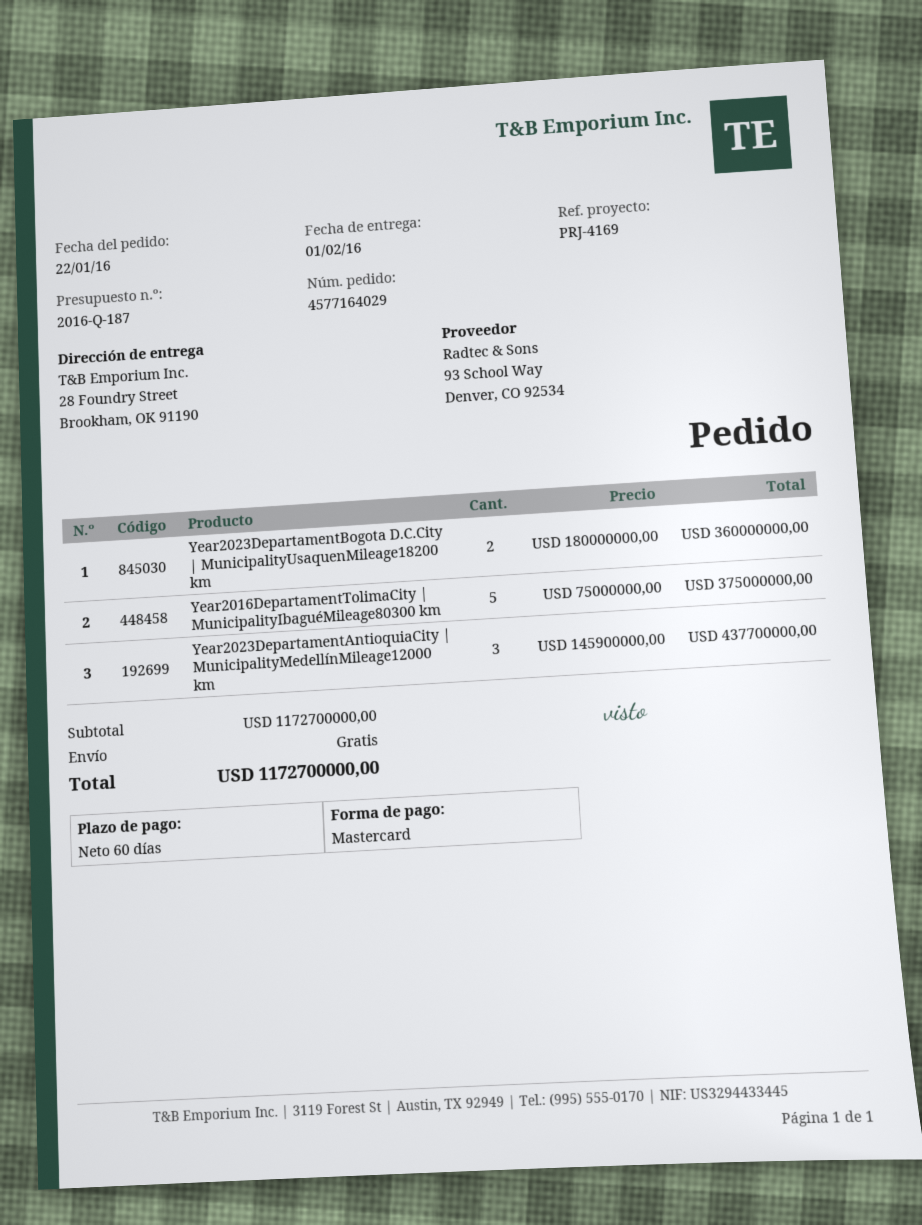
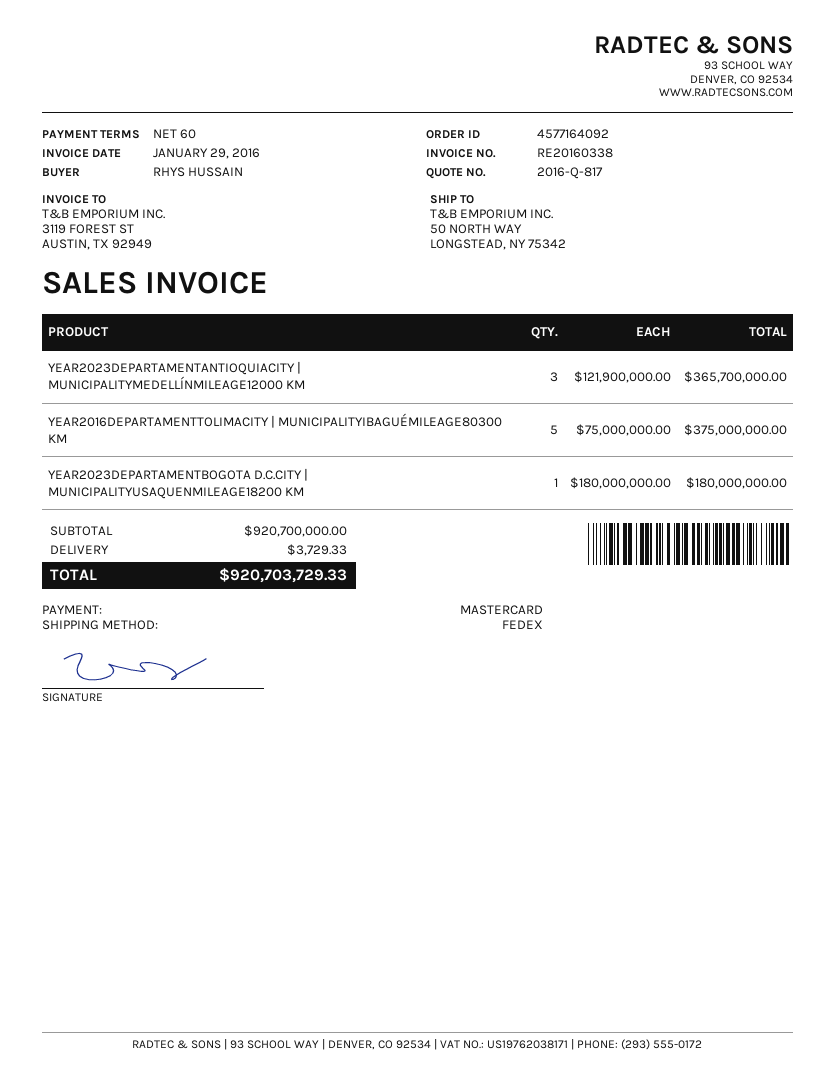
quote number: 2016-Q-187 -> 2016-Q-817
order number: 4577164029 -> 4577164092
ship to: 28 Foundry Street, Brookham, OK 91190 -> 50 NORTH WAY, LONGSTEAD, NY 75342
Year2023DepartamentBogota D.C.City | MunicipalityUsaquenMileage18200 km: 2 x 180000000.00 = 360000000.00 -> 1 x 180000000.00 = 180000000.00
Year2023DepartamentAntioquiaCity | MunicipalityMedellínMileage12000 km: 3 x 145900000.00 = 437700000.00 -> 3 x 121900000.00 = 365700000.00
subtotal: 1172700000.00 -> 920700000.00
shipping: 0.00 -> 3729.33
total: 1172700000.00 -> 920703729.33

